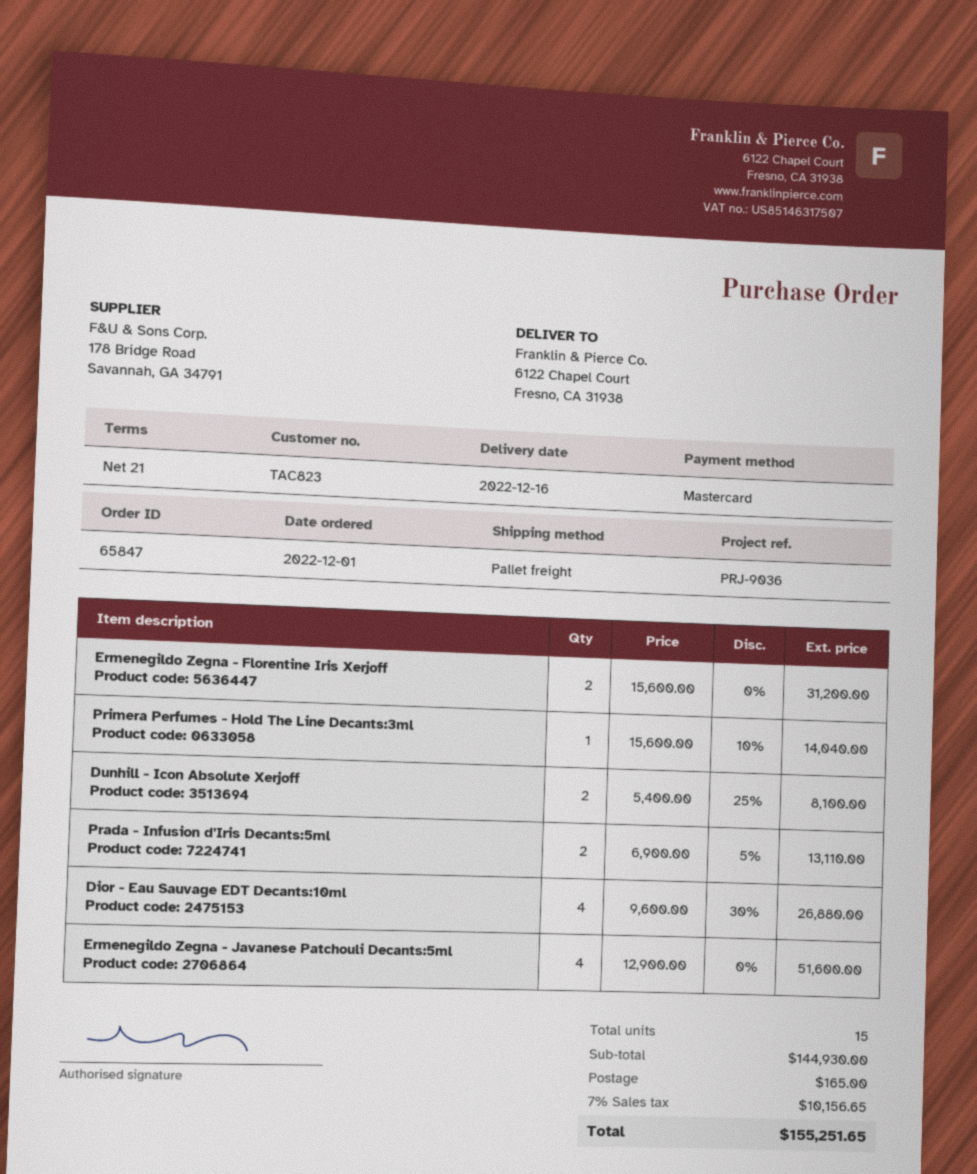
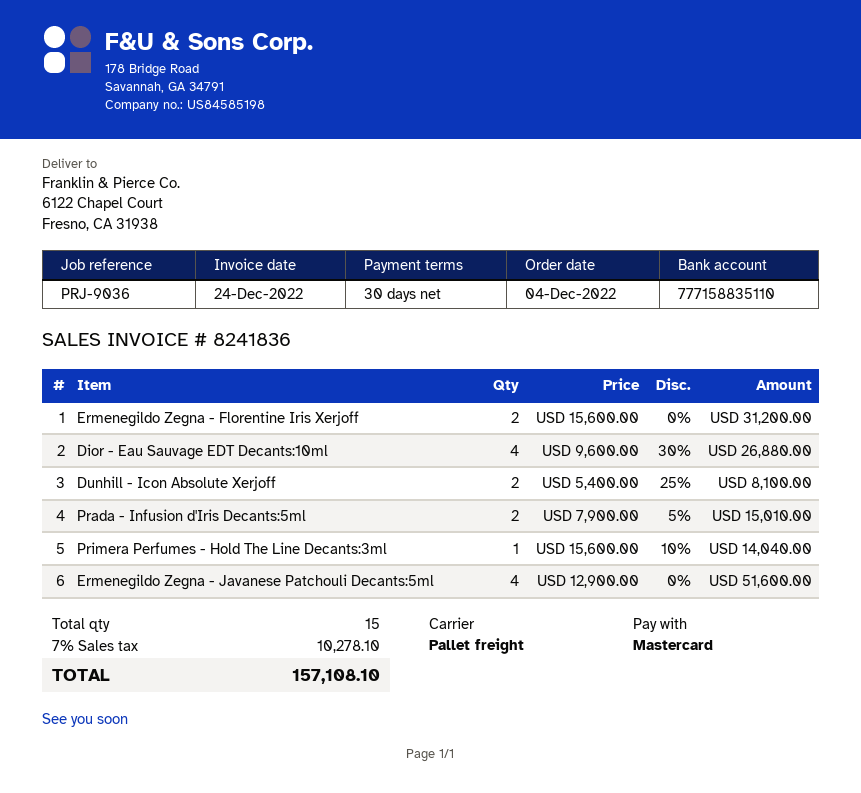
order date: 2022-12-01 -> 2022-12-04
payment terms: 21 days -> 30 days
Prada - Infusion d'Iris Decants:5ml: 2 x 6900.00 - 5% = 13110.00 -> 2 x 7900.00 - 5% = 15010.00
shipping: 165.00 -> none
tax: 7% = 10156.65 -> 7% = 10278.10
total: 155251.65 -> 157108.10

